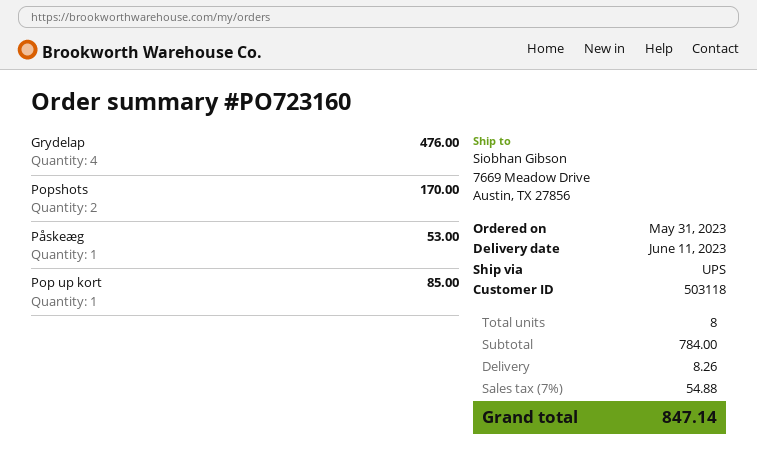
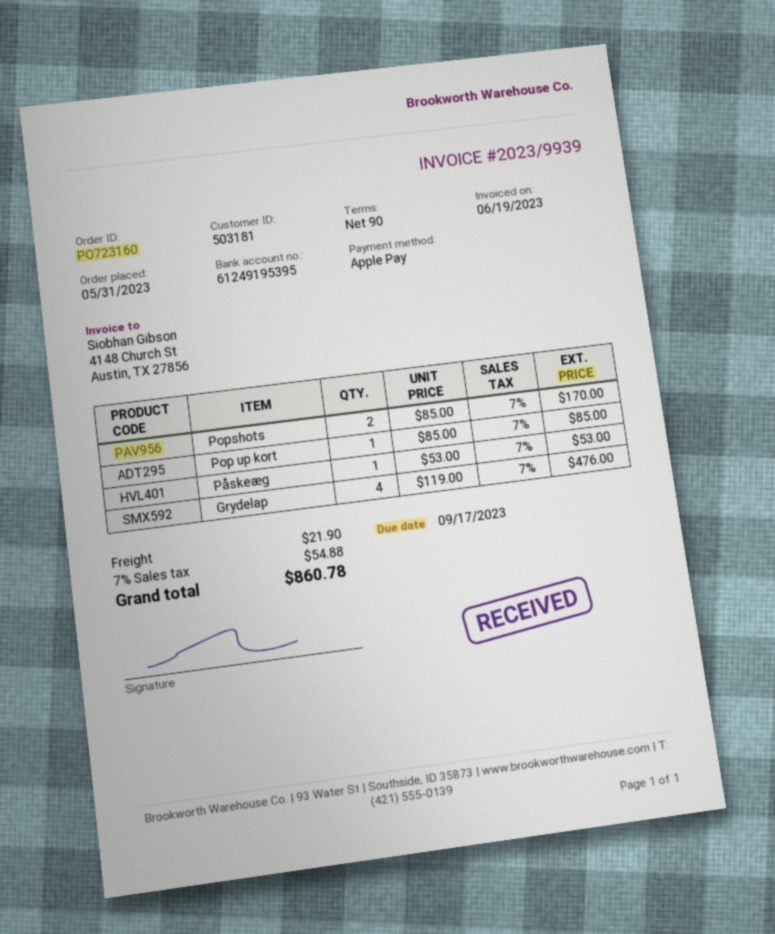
customer number: 503118 -> 503181
shipping: 8.26 -> 21.90
total: 847.14 -> 860.78

